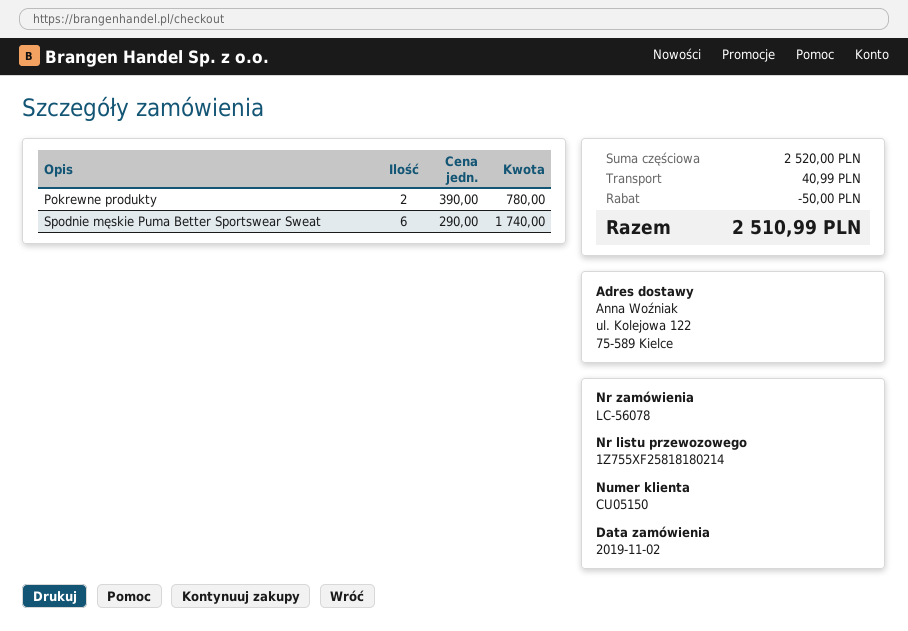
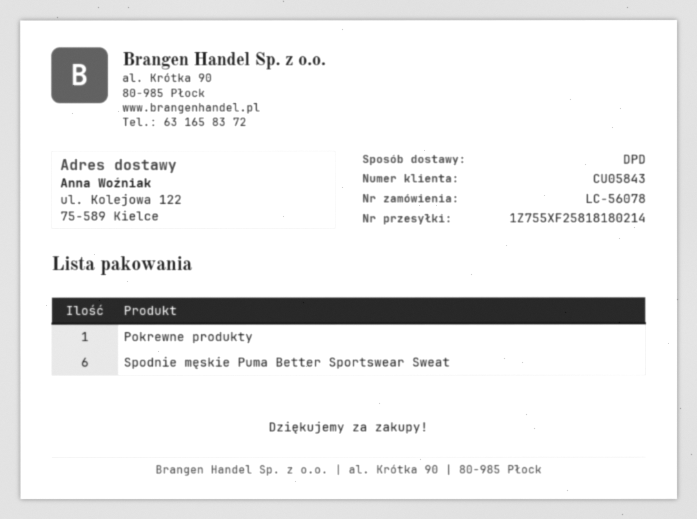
customer number: CU05150 -> CU05843
Pokrewne produkty: 2 -> 1

